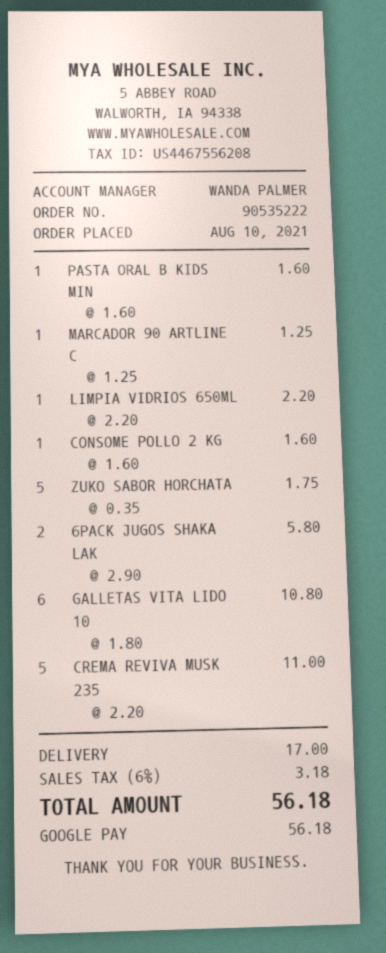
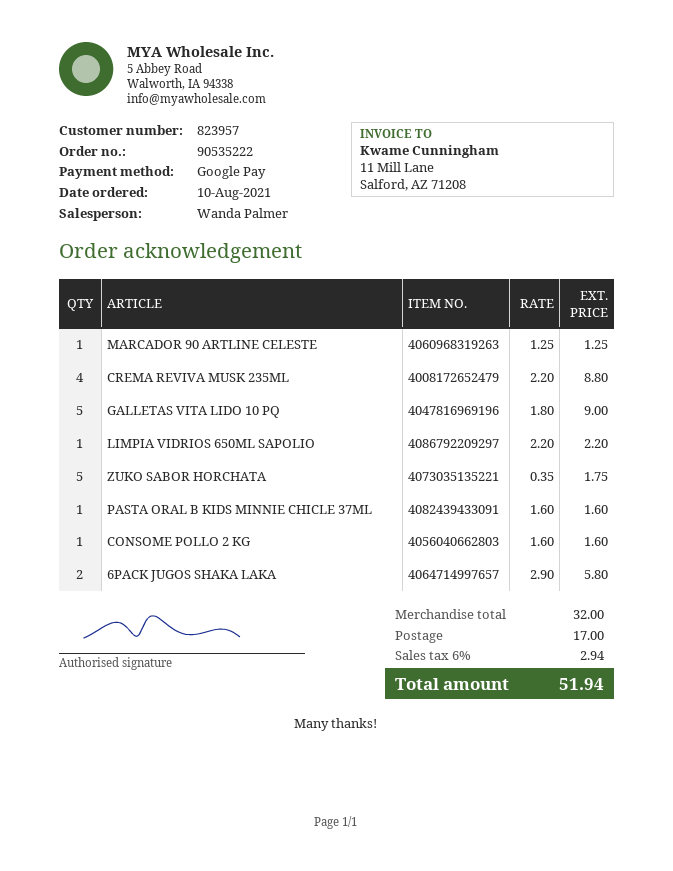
GALLETAS VITA LIDO 10: 6 x 1.80 = 10.80 -> 5 x 1.80 = 9.00
CREMA REVIVA MUSK 235: 5 x 2.20 = 11.00 -> 4 x 2.20 = 8.80
tax: 6% = 3.18 -> 6% = 2.94
total: 56.18 -> 51.94

